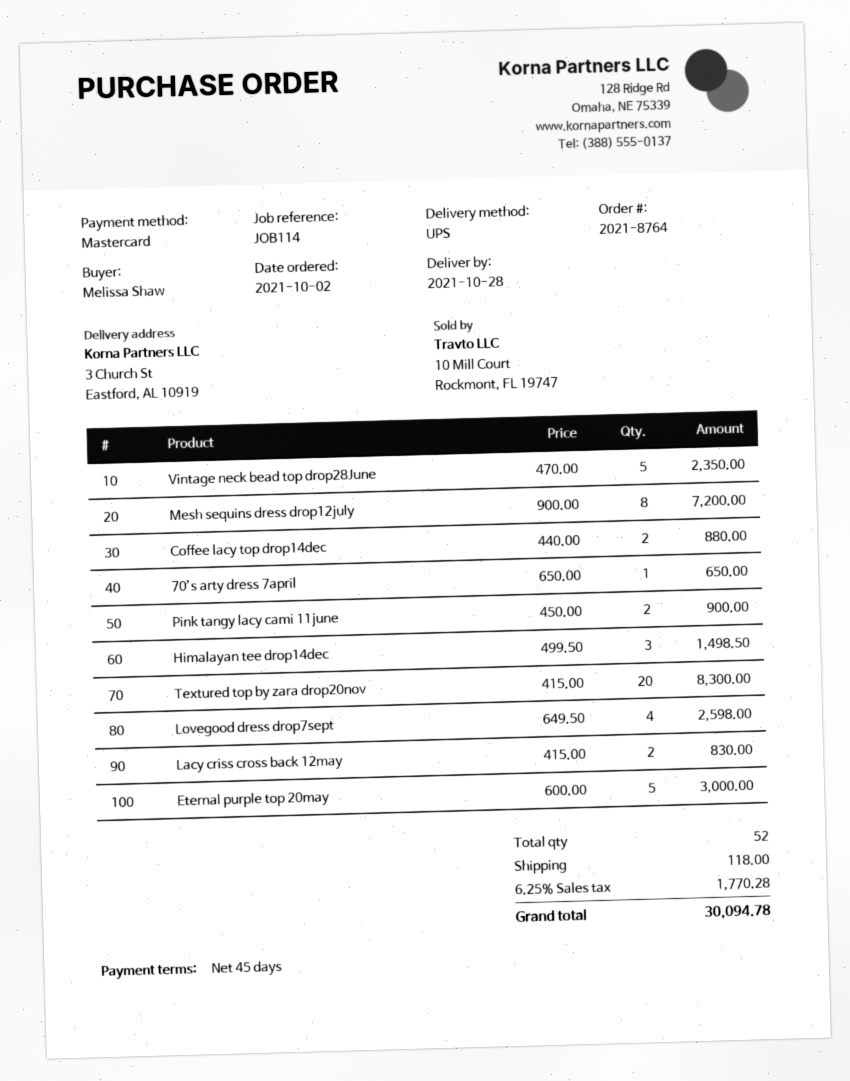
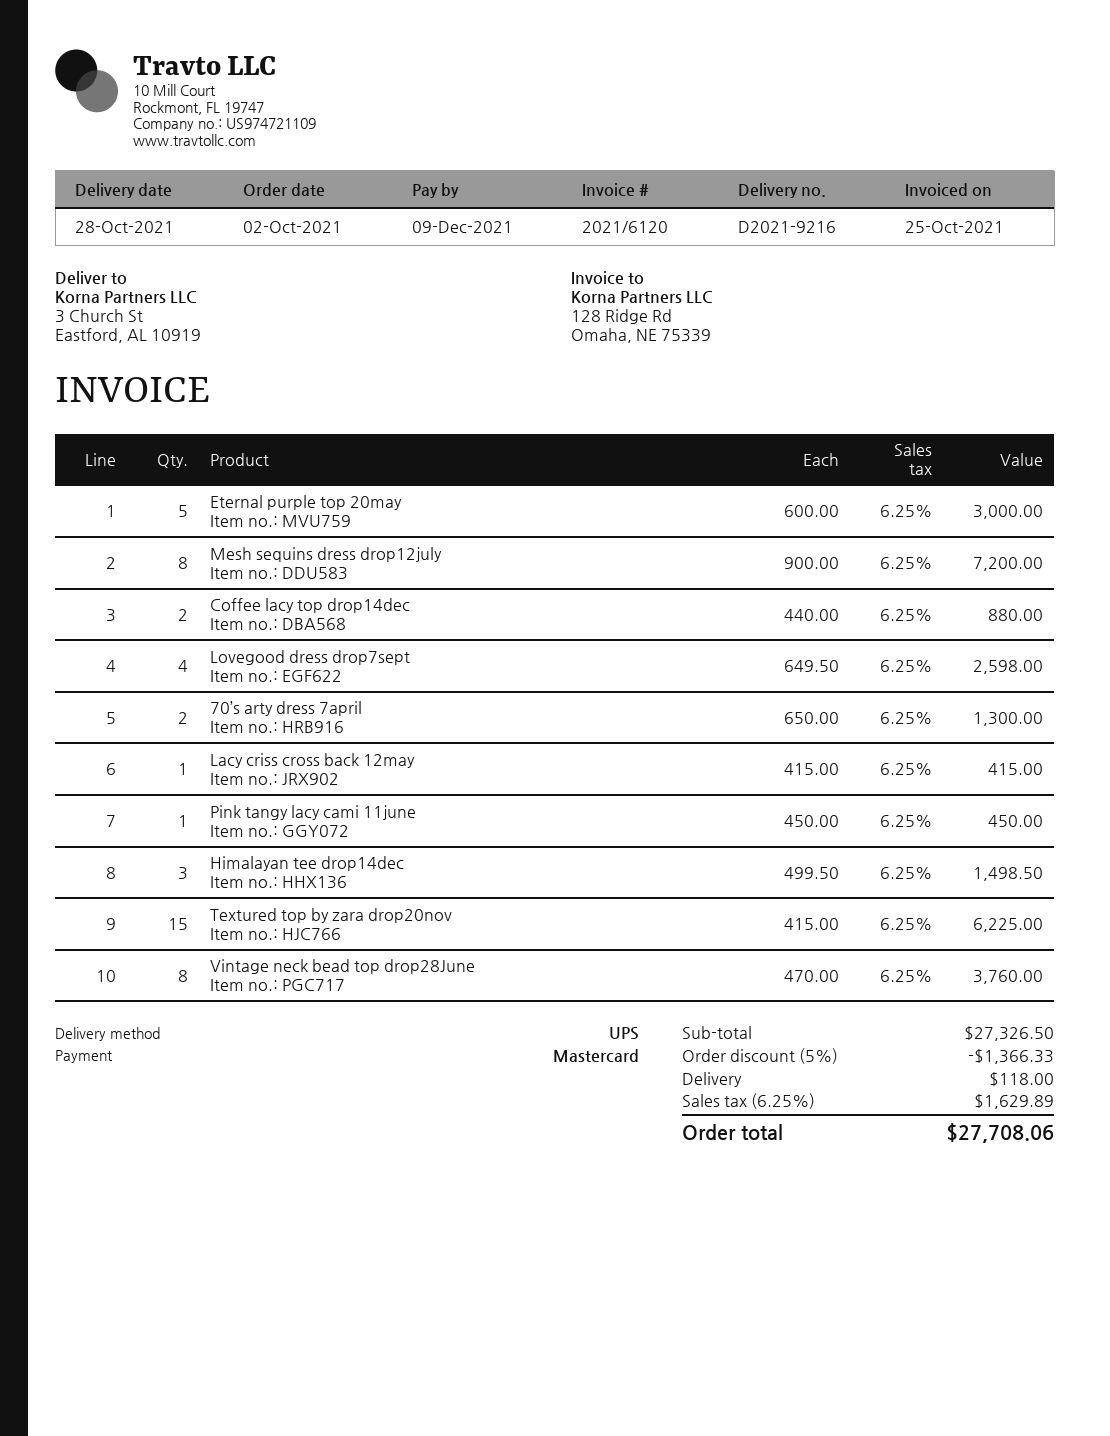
Vintage neck bead top drop28June: 5 x 470.00 = 2350.00 -> 8 x 470.00 = 3760.00
70’s arty dress 7april: 1 x 650.00 = 650.00 -> 2 x 650.00 = 1300.00
Pink tangy lacy cami 11june: 2 x 450.00 = 900.00 -> 1 x 450.00 = 450.00
Textured top by zara drop20nov: 20 x 415.00 = 8300.00 -> 15 x 415.00 = 6225.00
Lacy criss cross back 12may: 2 x 415.00 = 830.00 -> 1 x 415.00 = 415.00
discount: none -> 5% = 1366.33
tax: 6.25% = 1770.28 -> 6.25% = 1629.89
total: 30094.78 -> 27708.06

